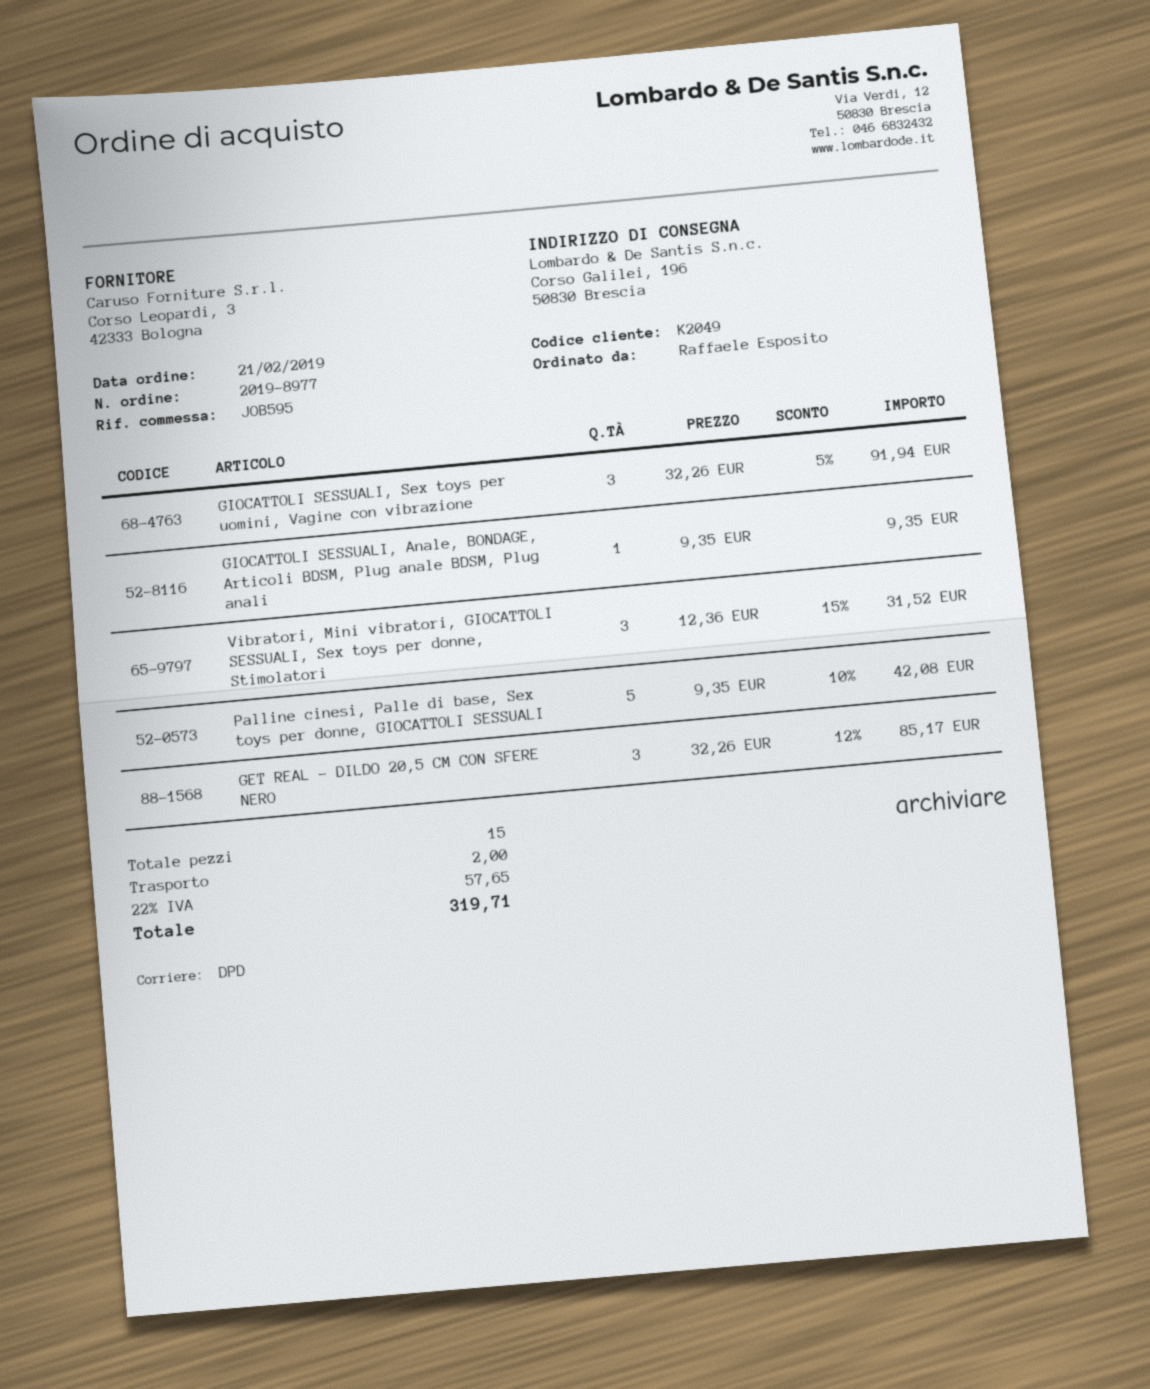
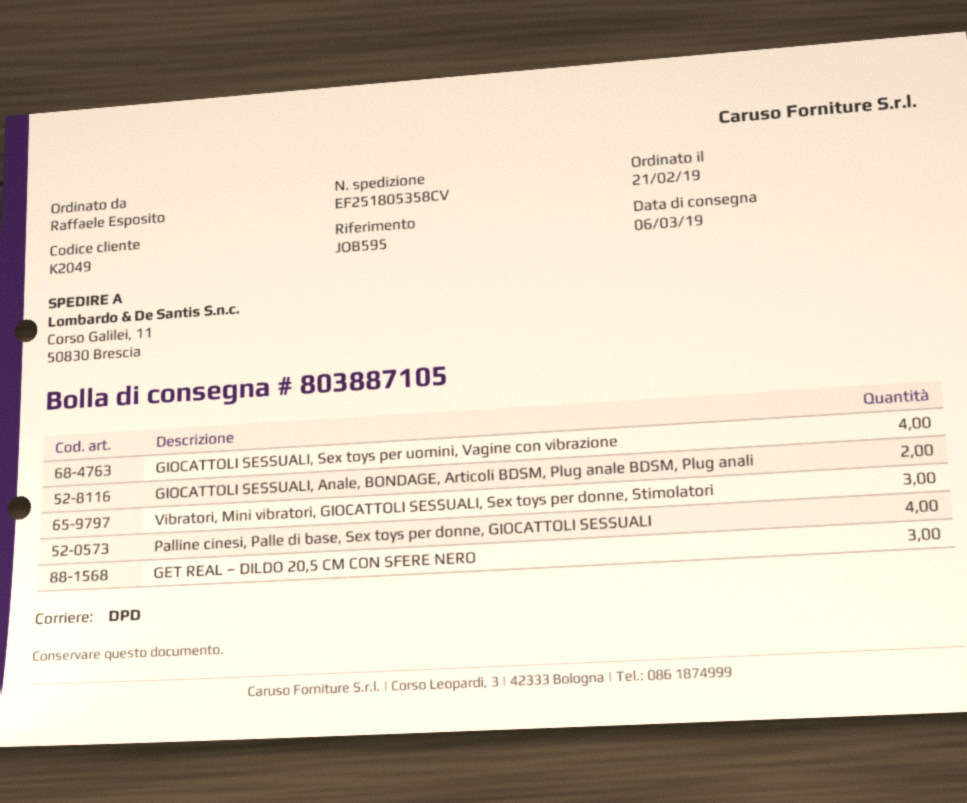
ship to: Corso Galilei, 196, 50830 Brescia -> Corso Galilei, 11, 50830 Brescia
GIOCATTOLI SESSUALI, Sex toys per uomini, Vagine con vibrazione: 3 -> 4
GIOCATTOLI SESSUALI, Anale, BONDAGE, Articoli BDSM, Plug anale BDSM, Plug anali: 1 -> 2
Palline cinesi, Palle di base, Sex toys per donne, GIOCATTOLI SESSUALI: 5 -> 4

